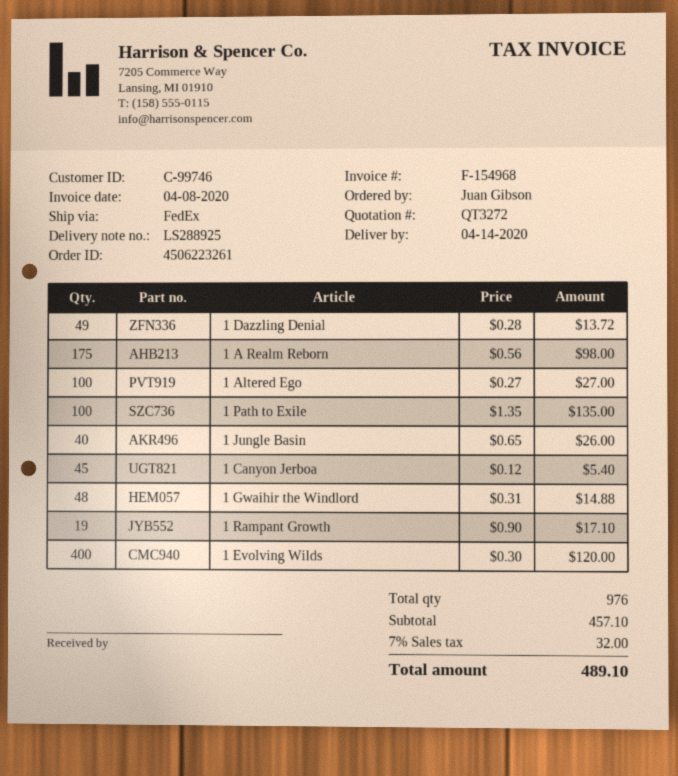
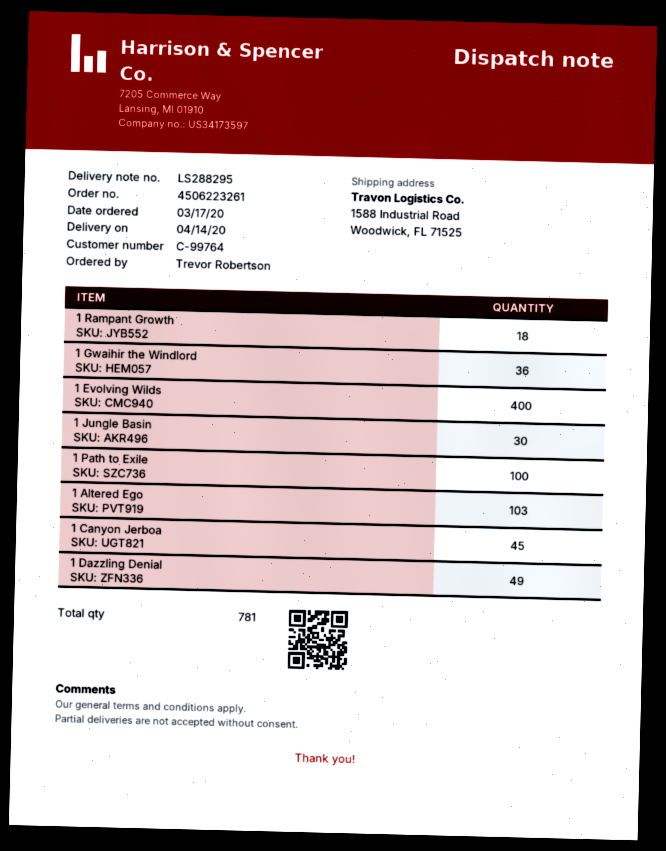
delivery note number: LS288925 -> LS288295
customer number: C-99746 -> C-99764
ordered by: Juan Gibson -> Trevor Robertson
1 A Realm Reborn: 175 -> none
1 Altered Ego: 100 -> 103
1 Jungle Basin: 40 -> 30
1 Gwaihir the Windlord: 48 -> 36
1 Rampant Growth: 19 -> 18
total quantity: 976 -> 781

